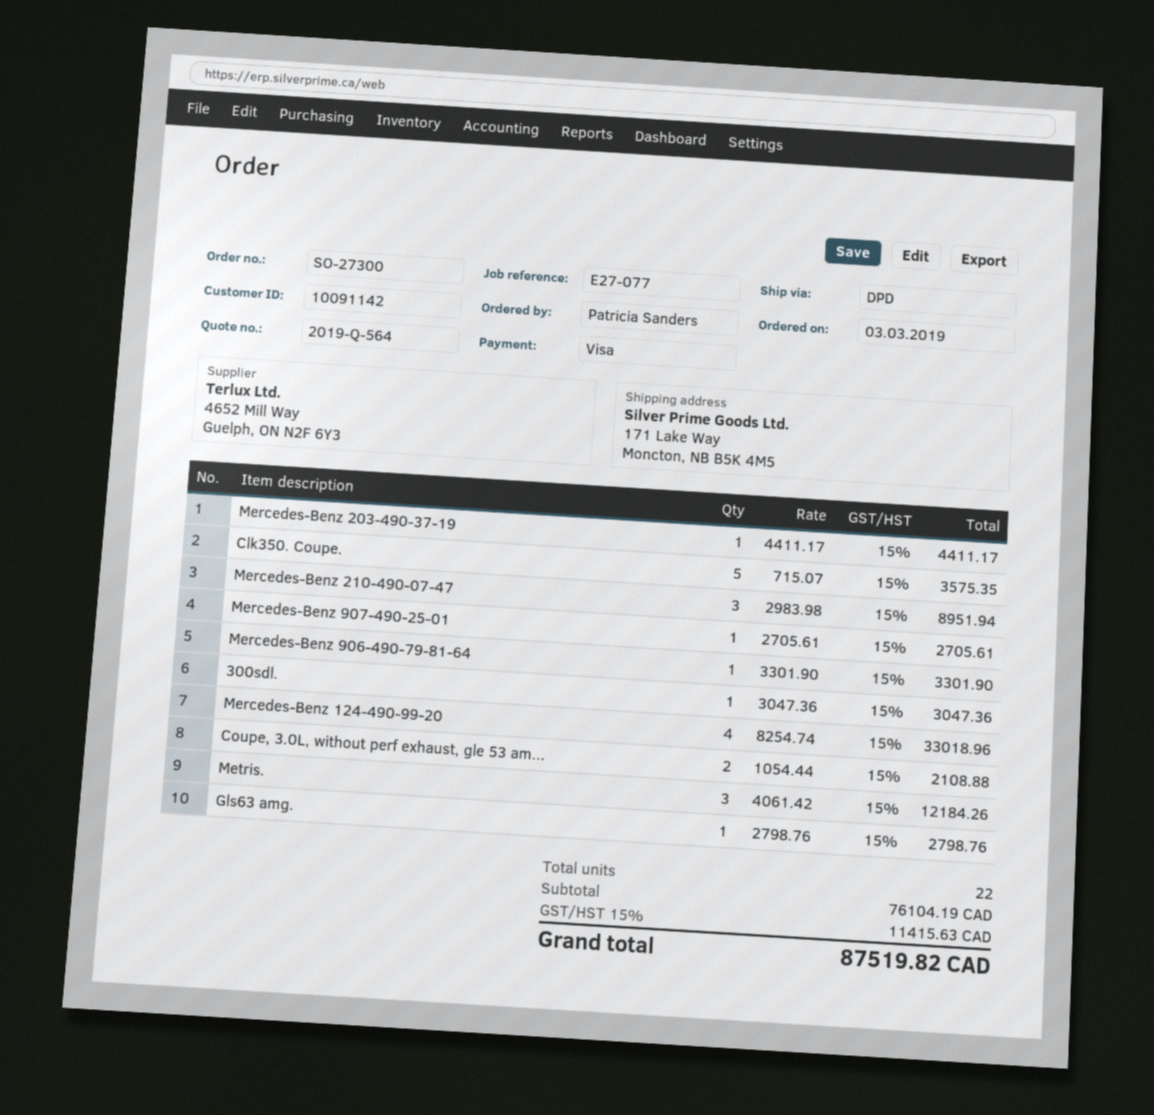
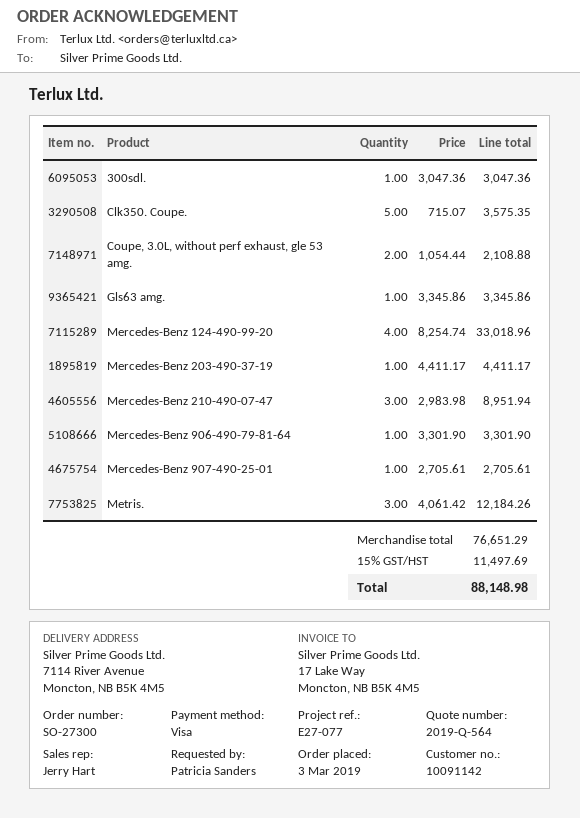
ship to: 171 Lake Way, Moncton, NB B5K 4M5 -> 7114 River Avenue, Moncton, NB B5K 4M5
Gls63 amg.: 1 x 2798.76 = 2798.76 -> 1 x 3345.86 = 3345.86
subtotal: 76104.19 -> 76651.29
tax: 15% = 11415.63 -> 15% = 11497.69
total: 87519.82 -> 88148.98

